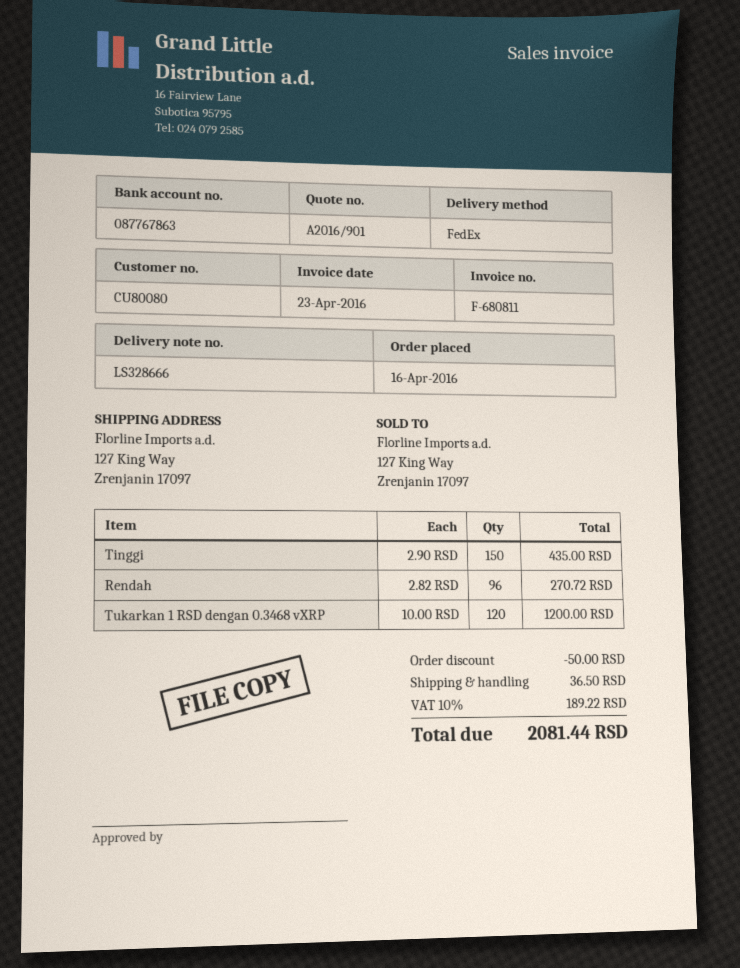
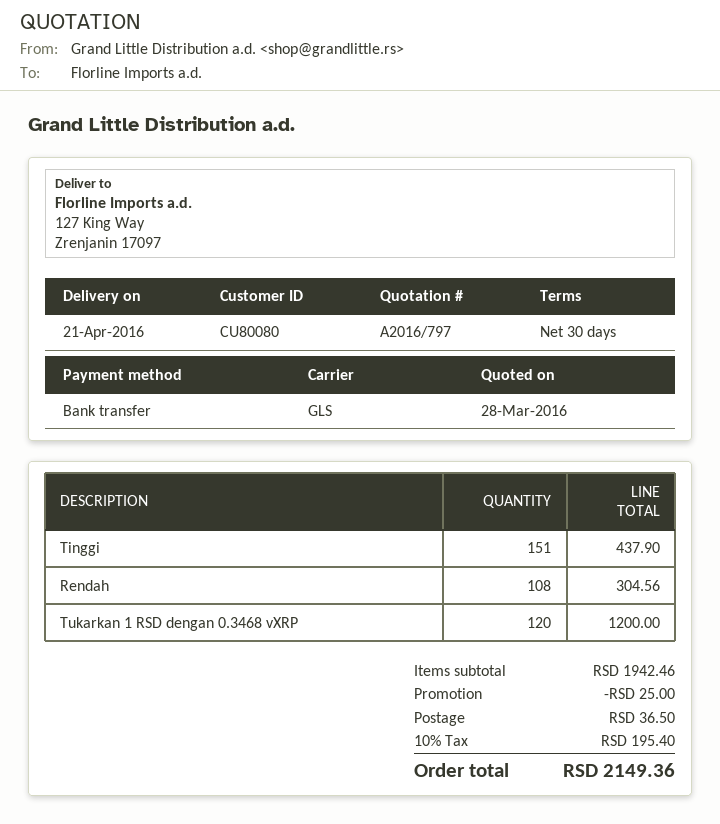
quote number: A2016/901 -> A2016/797
shipping method: FedEx -> GLS
Tinggi: 150 for 435.00 -> 151 for 437.90
Rendah: 96 for 270.72 -> 108 for 304.56
discount: 50.00 -> 25.00
tax: 10% = 189.22 -> 10% = 195.40
total: 2081.44 -> 2149.36

